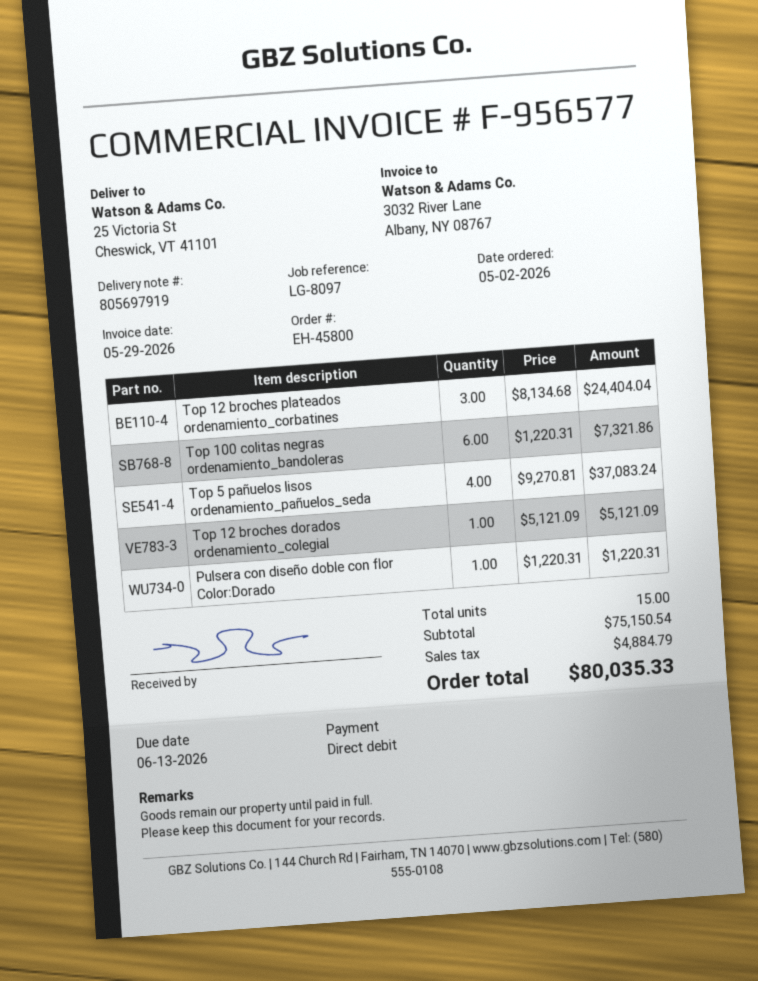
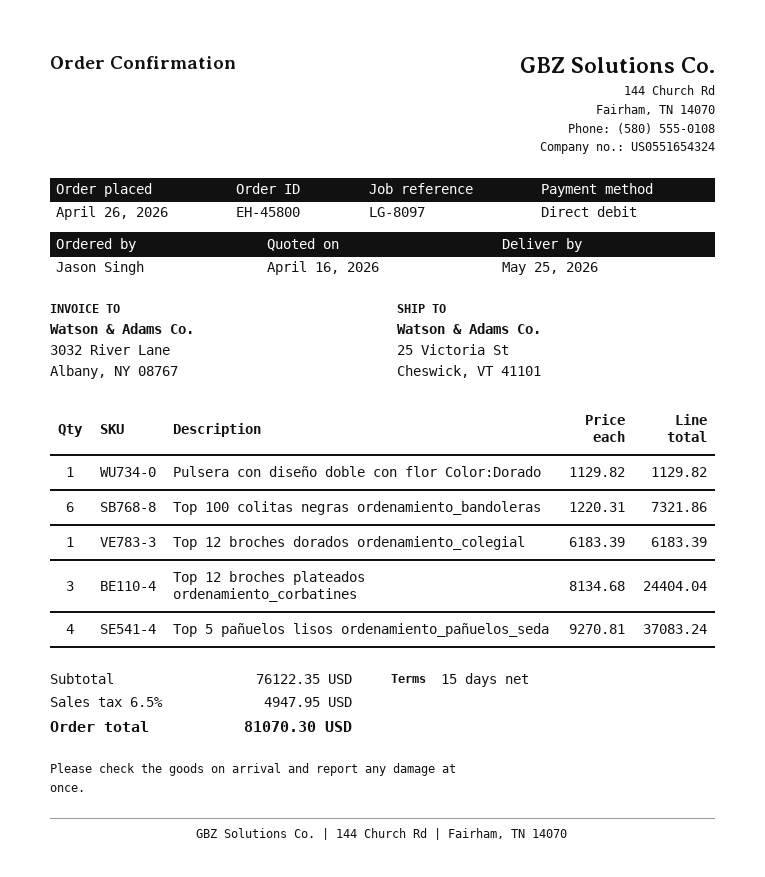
order date: 2026-05-02 -> 2026-04-26
Top 12 broches dorados ordenamiento_colegial: 1 x 5121.09 = 5121.09 -> 1 x 6183.39 = 6183.39
Pulsera con diseño doble con flor Color:Dorado: 1 x 1220.31 = 1220.31 -> 1 x 1129.82 = 1129.82
subtotal: 75150.54 -> 76122.35
tax: 4884.79 -> 4947.95
total: 80035.33 -> 81070.30

